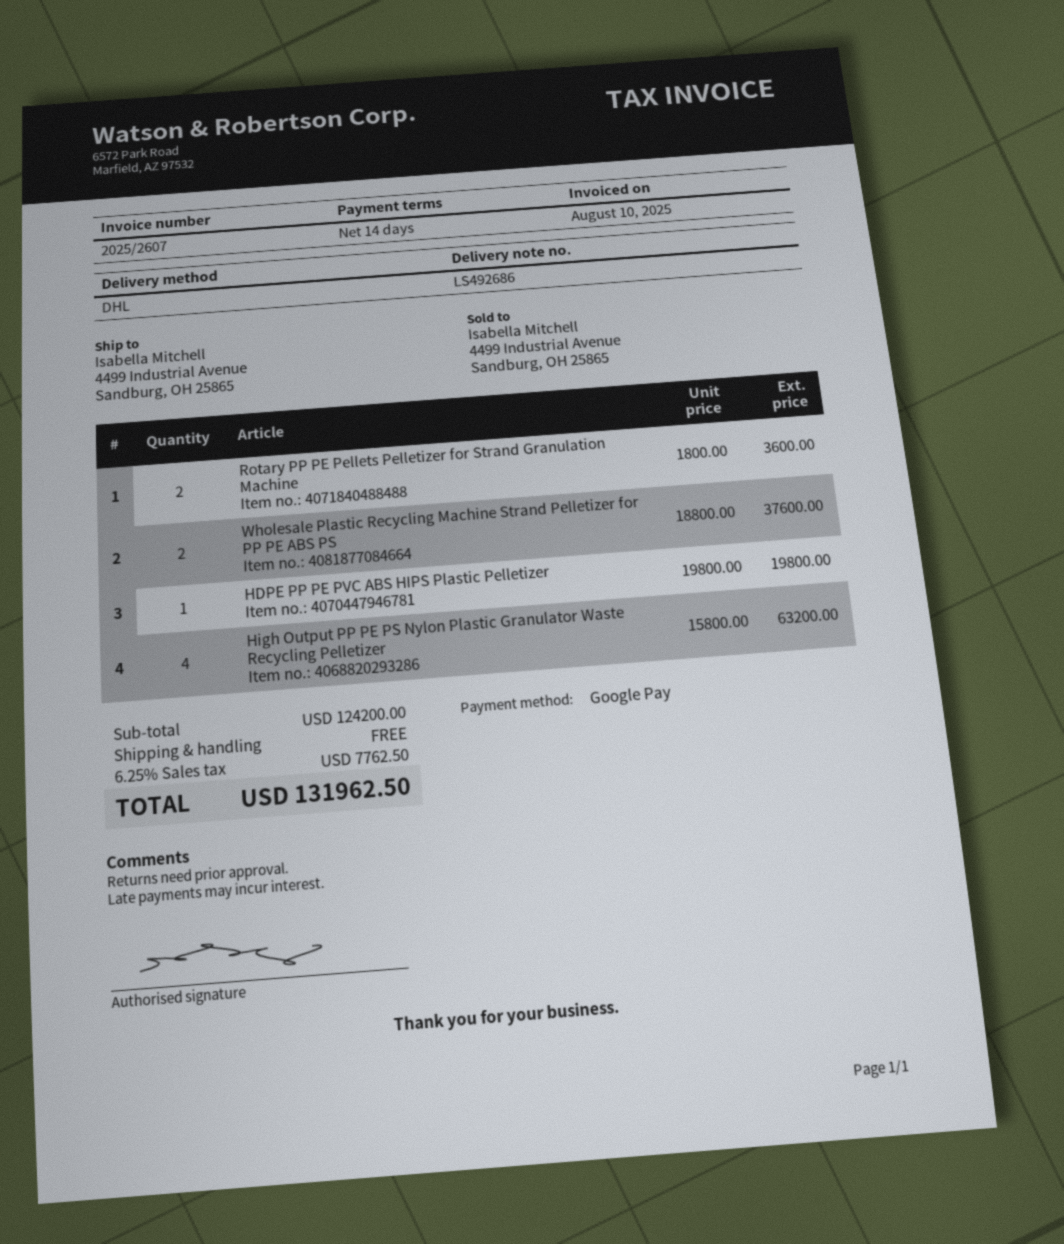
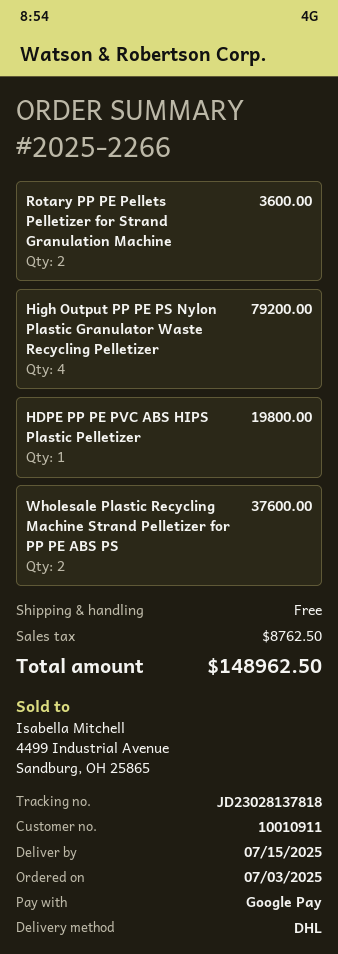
High Output PP PE PS Nylon Plastic Granulator Waste Recycling Pelletizer: 4 for 63200.00 -> 4 for 79200.00
tax: 7762.50 -> 8762.50
total: 131962.50 -> 148962.50

